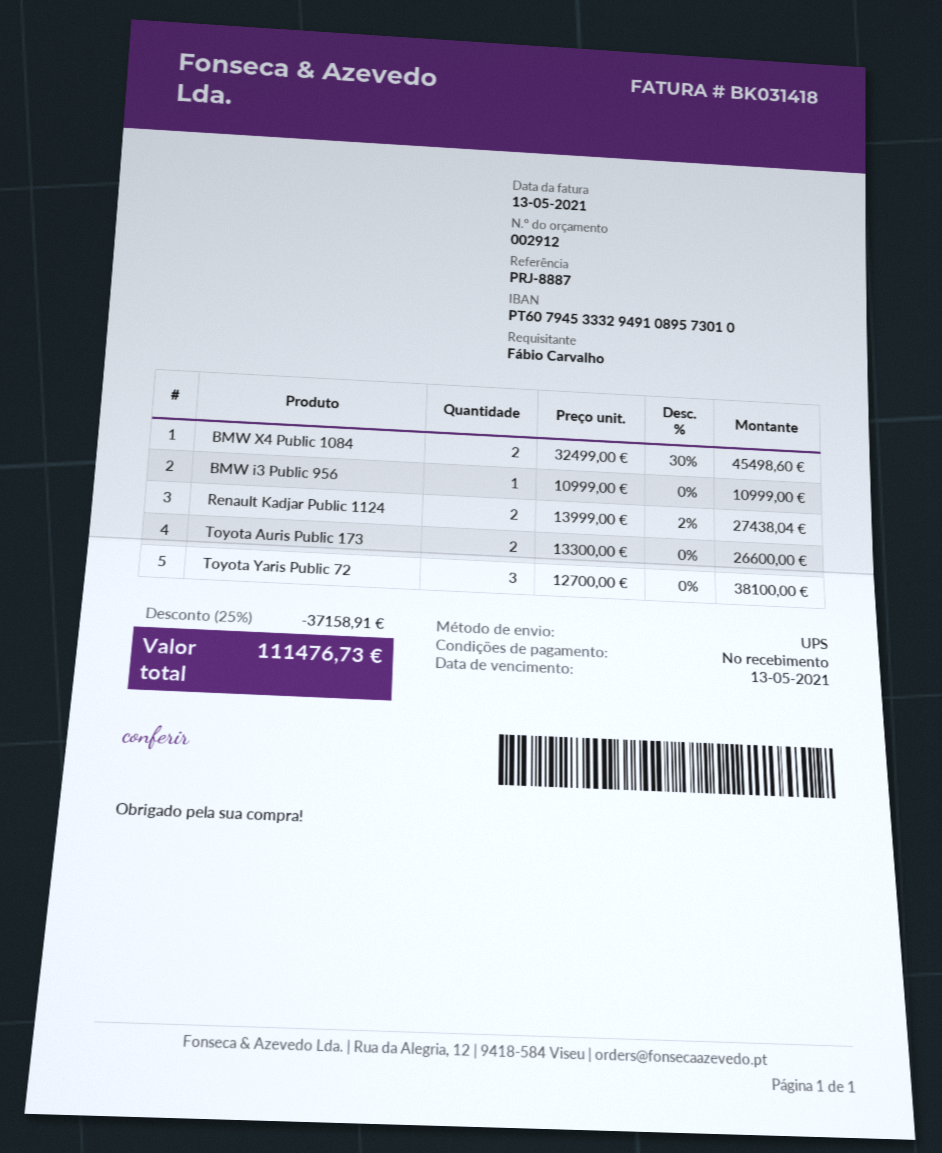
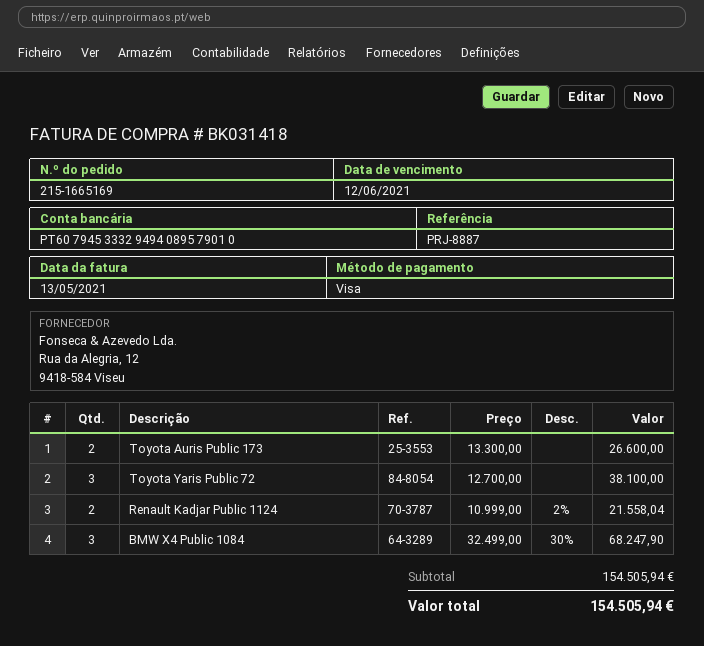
due date: 2021-05-13 -> 2021-06-12
bank account: PT60794533329491089573010 -> PT60794533329494089579010
BMW X4 Public 1084: 2 x 32499.00 - 30% = 45498.60 -> 3 x 32499.00 - 30% = 68247.90
BMW i3 Public 956: 1 x 10999.00 = 10999.00 -> none
Renault Kadjar Public 1124: 2 x 13999.00 - 2% = 27438.04 -> 2 x 10999.00 - 2% = 21558.04
discount: 25% = 37158.91 -> none
total: 111476.73 -> 154505.94

